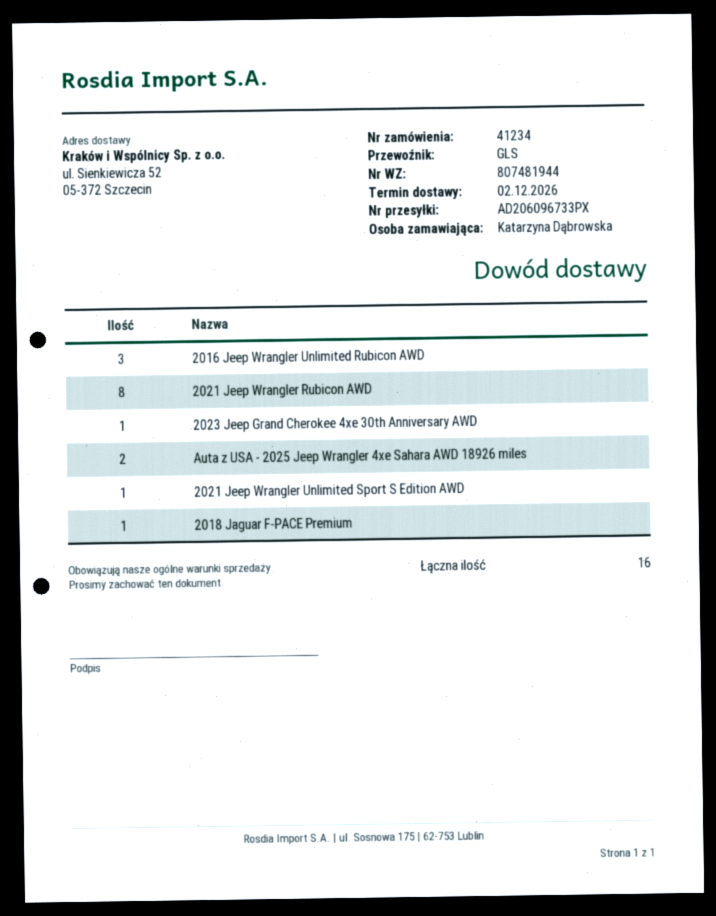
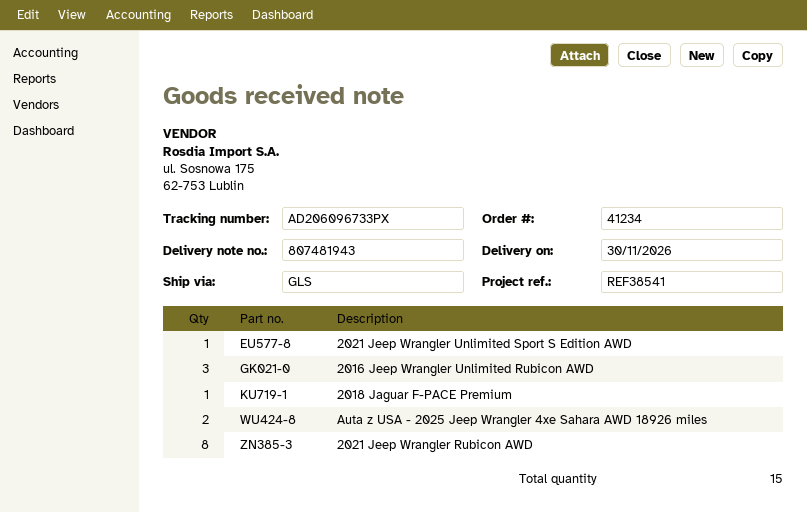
delivery note number: 807481944 -> 807481943
delivery date: 2026-12-02 -> 2026-11-30
2023 Jeep Grand Cherokee 4xe 30th Anniversary AWD: 1 -> none
total quantity: 16 -> 15

